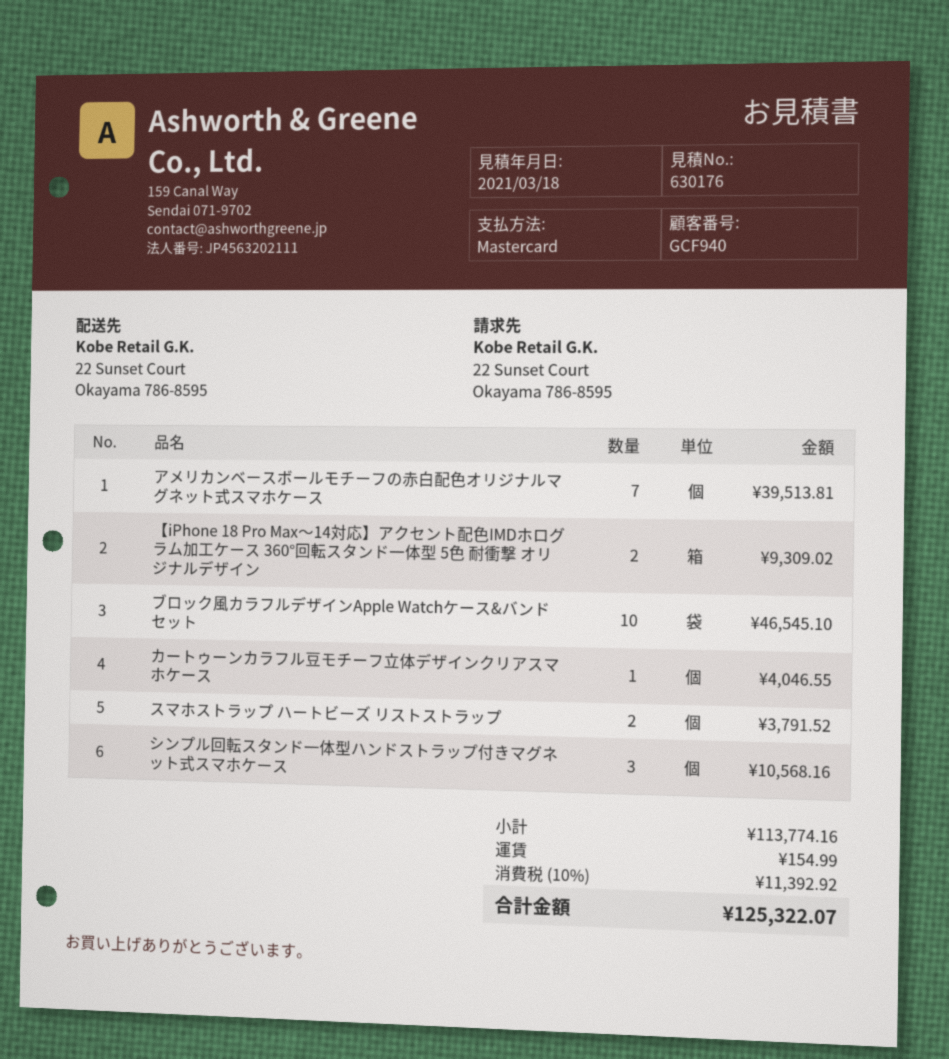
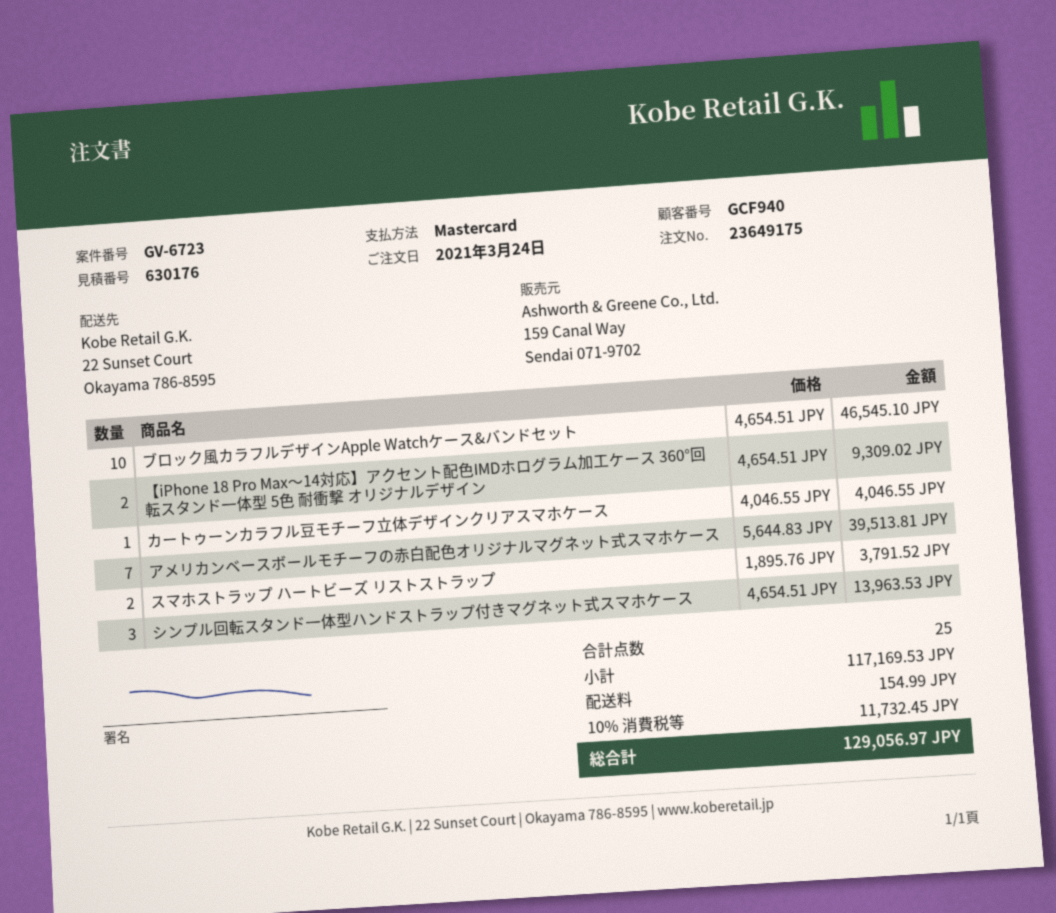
シンプル回転スタンド一体型ハンドストラップ付きマグネット式スマホケース: 3 for 10568.16 -> 3 for 13963.53
subtotal: 113774.16 -> 117169.53
tax: 10% = 11392.92 -> 10% = 11732.45
total: 125322.07 -> 129056.97

